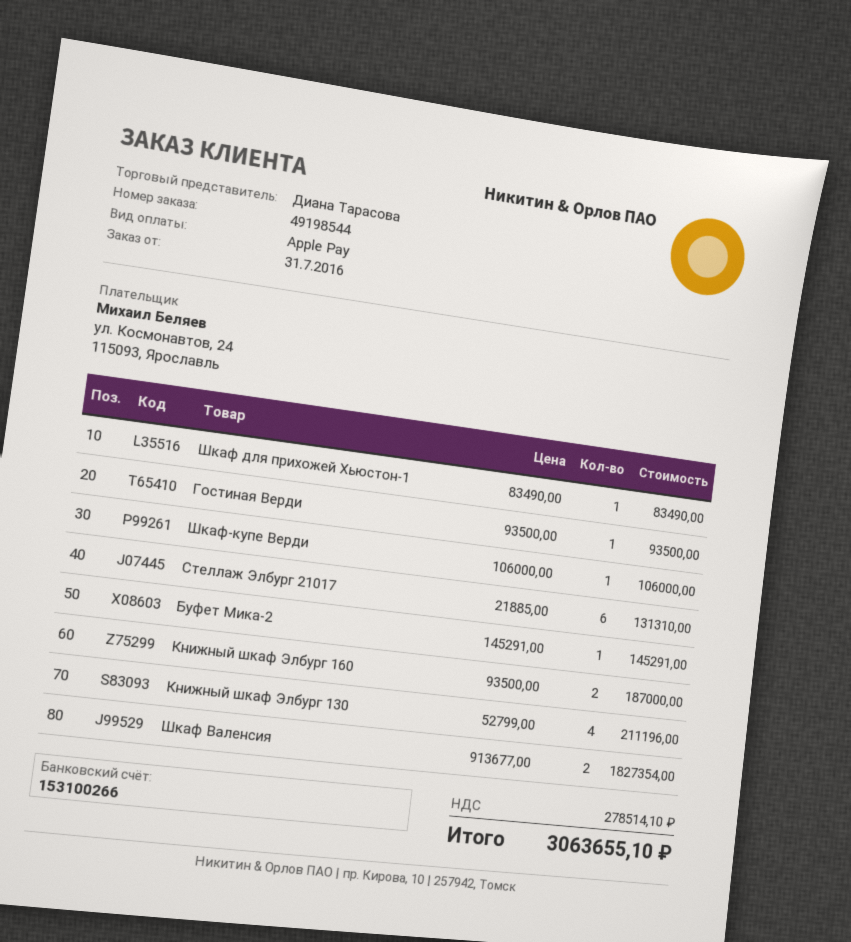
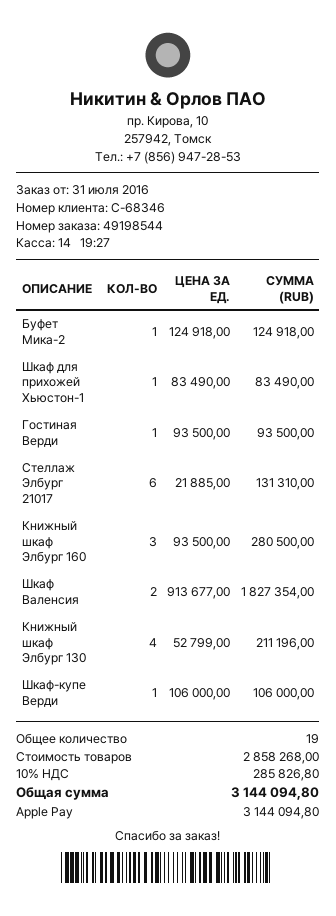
Буфет Мика-2: 1 x 145291.00 = 145291.00 -> 1 x 124918.00 = 124918.00
Книжный шкаф Элбург 160: 2 x 93500.00 = 187000.00 -> 3 x 93500.00 = 280500.00
tax: 278514.10 -> 285826.80
total: 3063655.10 -> 3144094.80

